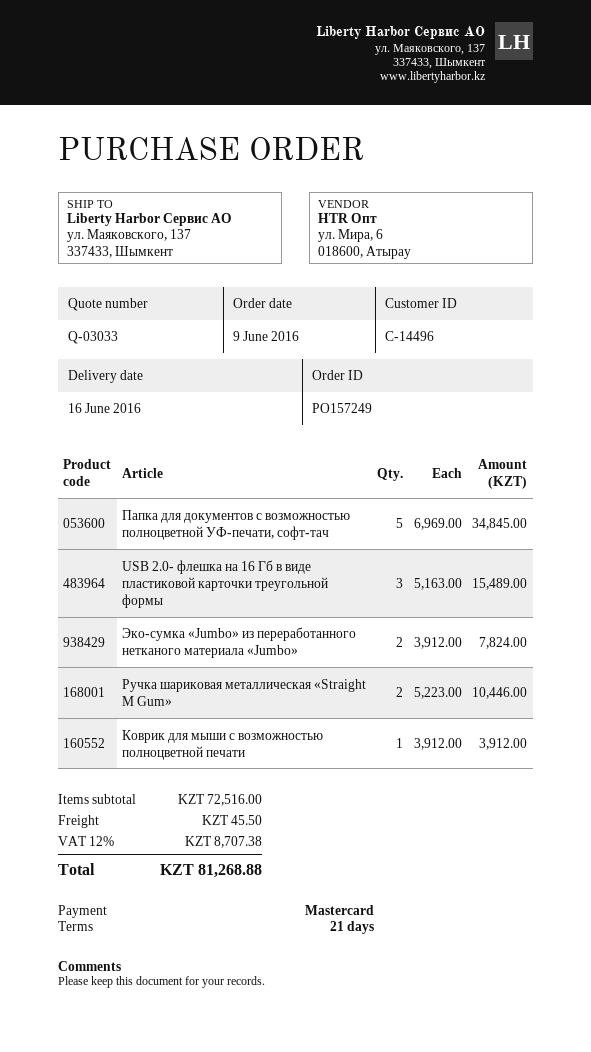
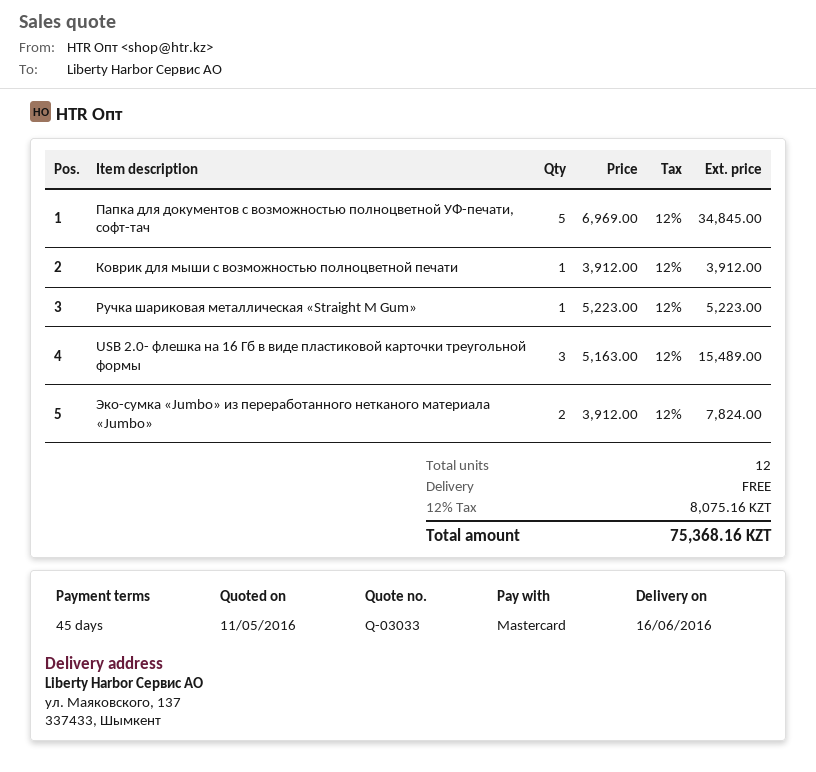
payment terms: 21 days -> 45 days
Ручка шариковая металлическая «Straight M Gum»: 2 x 5223.00 = 10446.00 -> 1 x 5223.00 = 5223.00
shipping: 45.50 -> 0.00
tax: 12% = 8707.38 -> 12% = 8075.16
total: 81268.88 -> 75368.16

